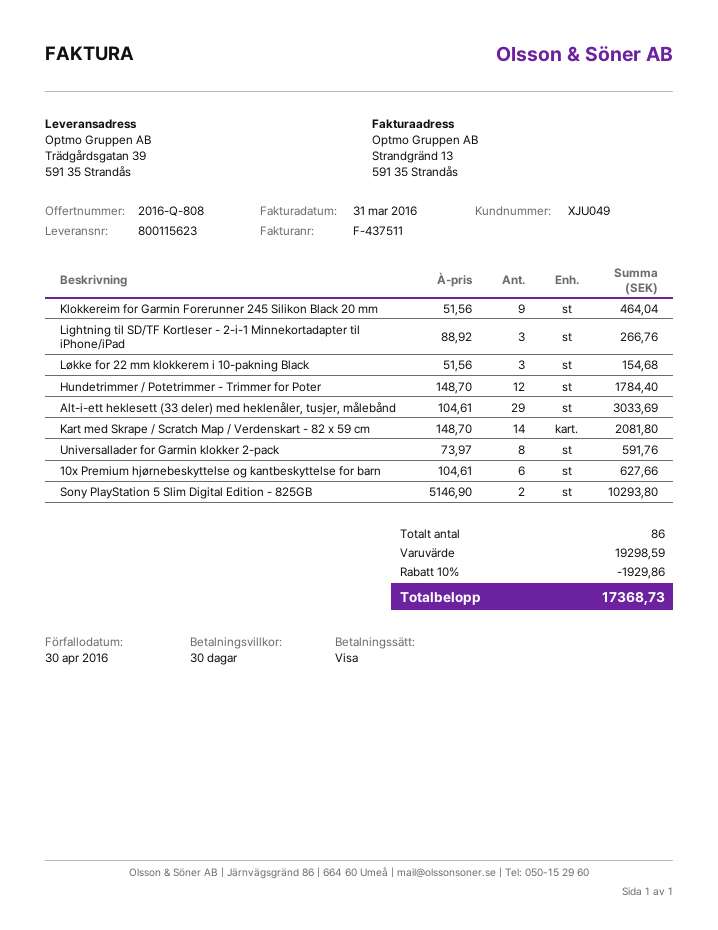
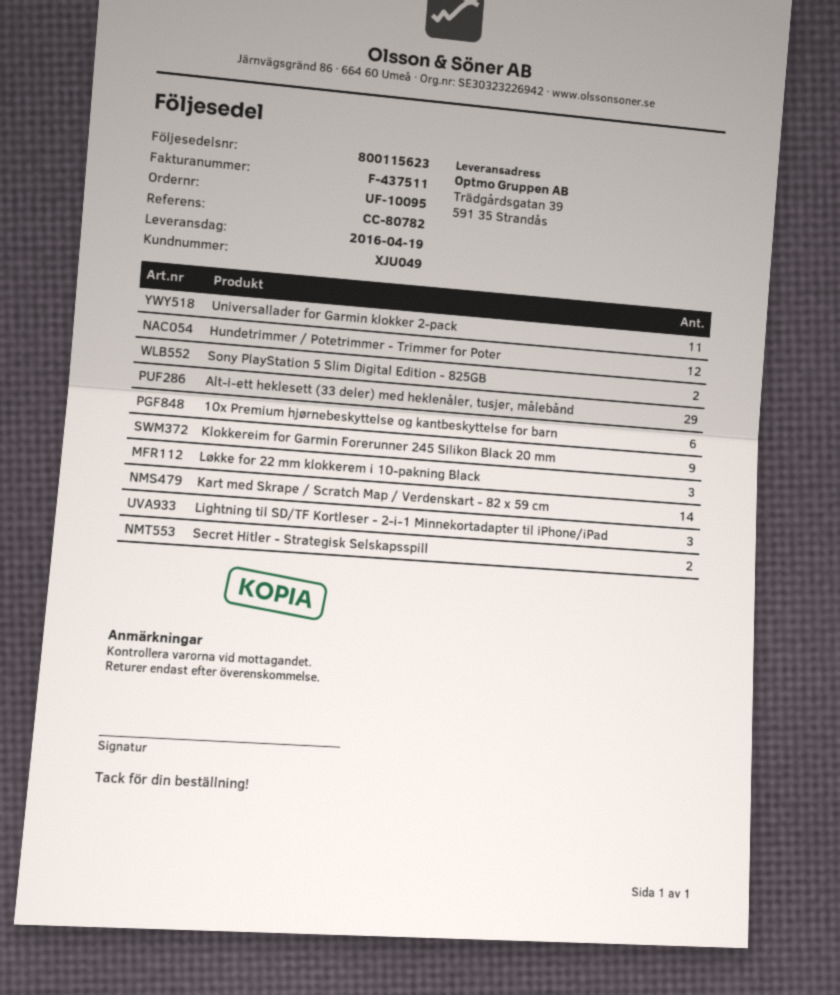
Universallader for Garmin klokker 2-pack: 8 -> 11
Secret Hitler - Strategisk Selskapsspill: none -> 2

